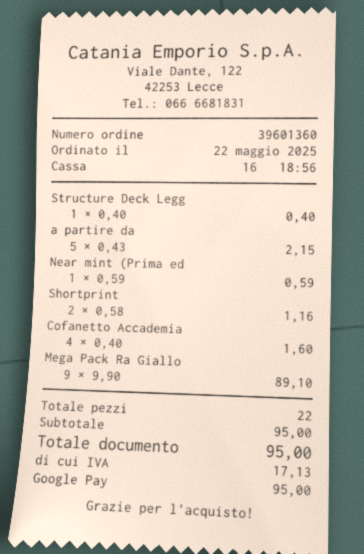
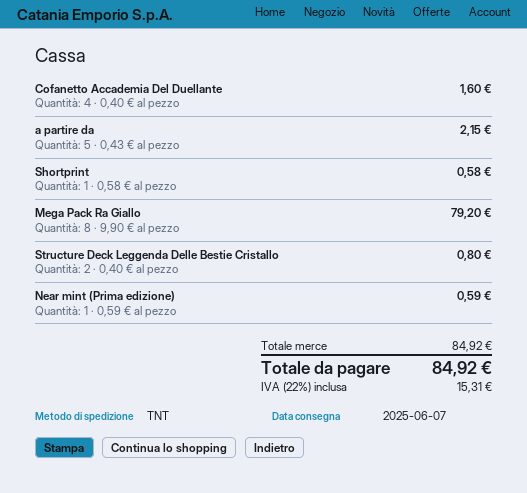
Structure Deck Legg: 1 x 0.40 = 0.40 -> 2 x 0.40 = 0.80
Shortprint: 2 x 0.58 = 1.16 -> 1 x 0.58 = 0.58
Mega Pack Ra Giallo: 9 x 9.90 = 89.10 -> 8 x 9.90 = 79.20
subtotal: 95.00 -> 84.92
tax: 17.13 -> 15.31
total: 95.00 -> 84.92

